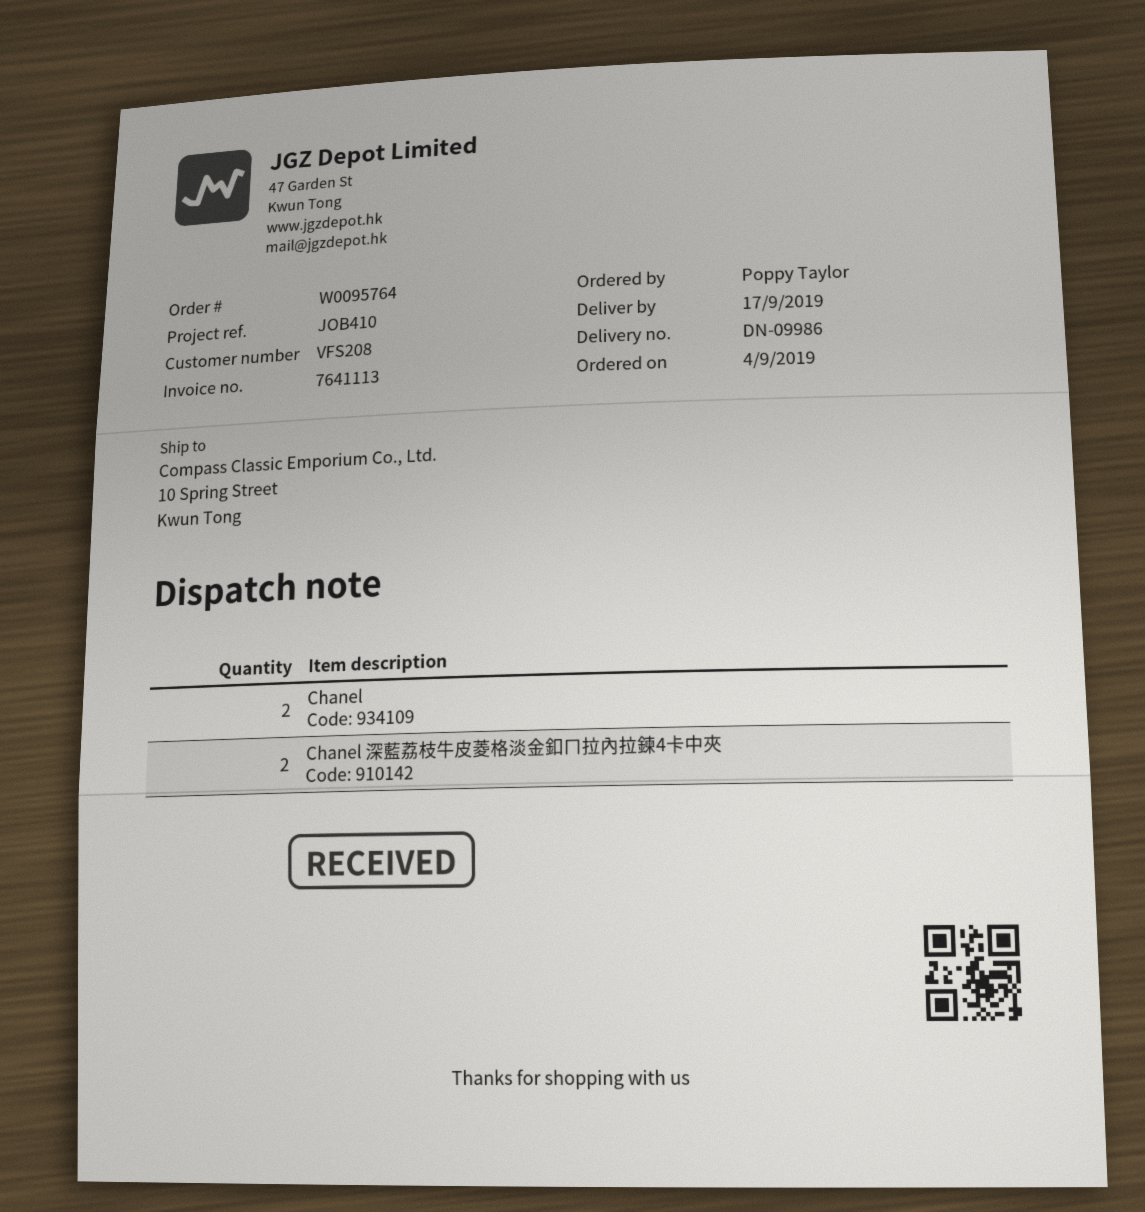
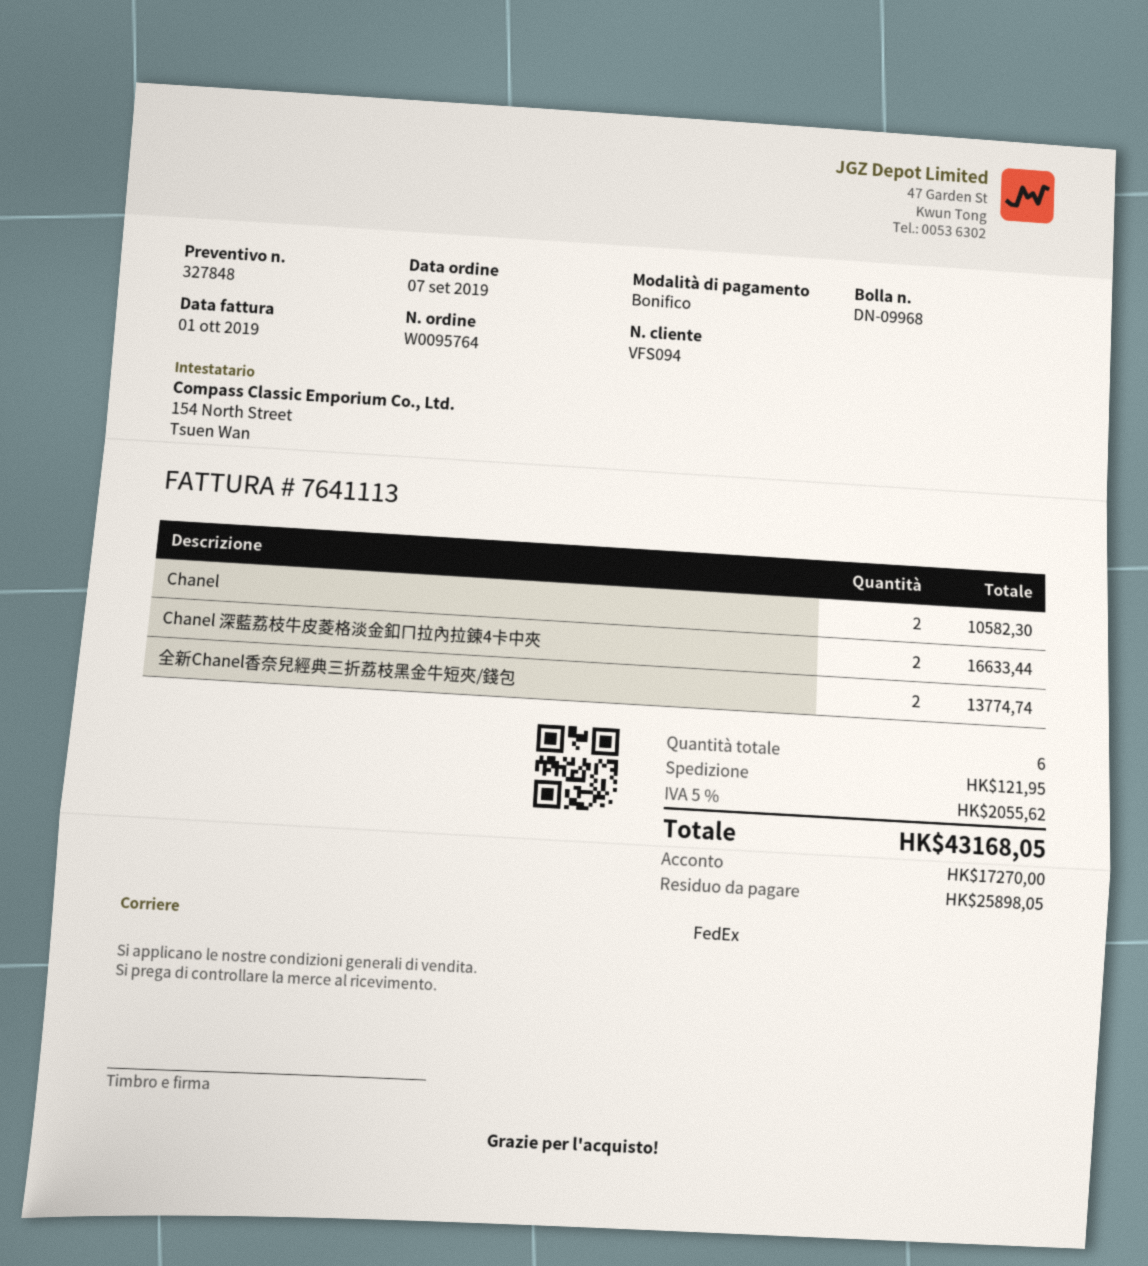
order date: 2019-09-04 -> 2019-09-07
delivery note number: DN-09986 -> DN-09968
customer number: VFS208 -> VFS094
全新Chanel香奈兒經典三折荔枝黑金牛短夾/錢包: none -> 2

